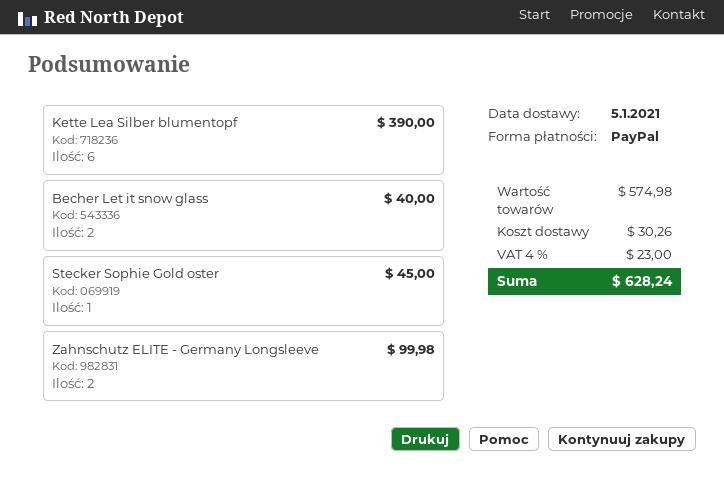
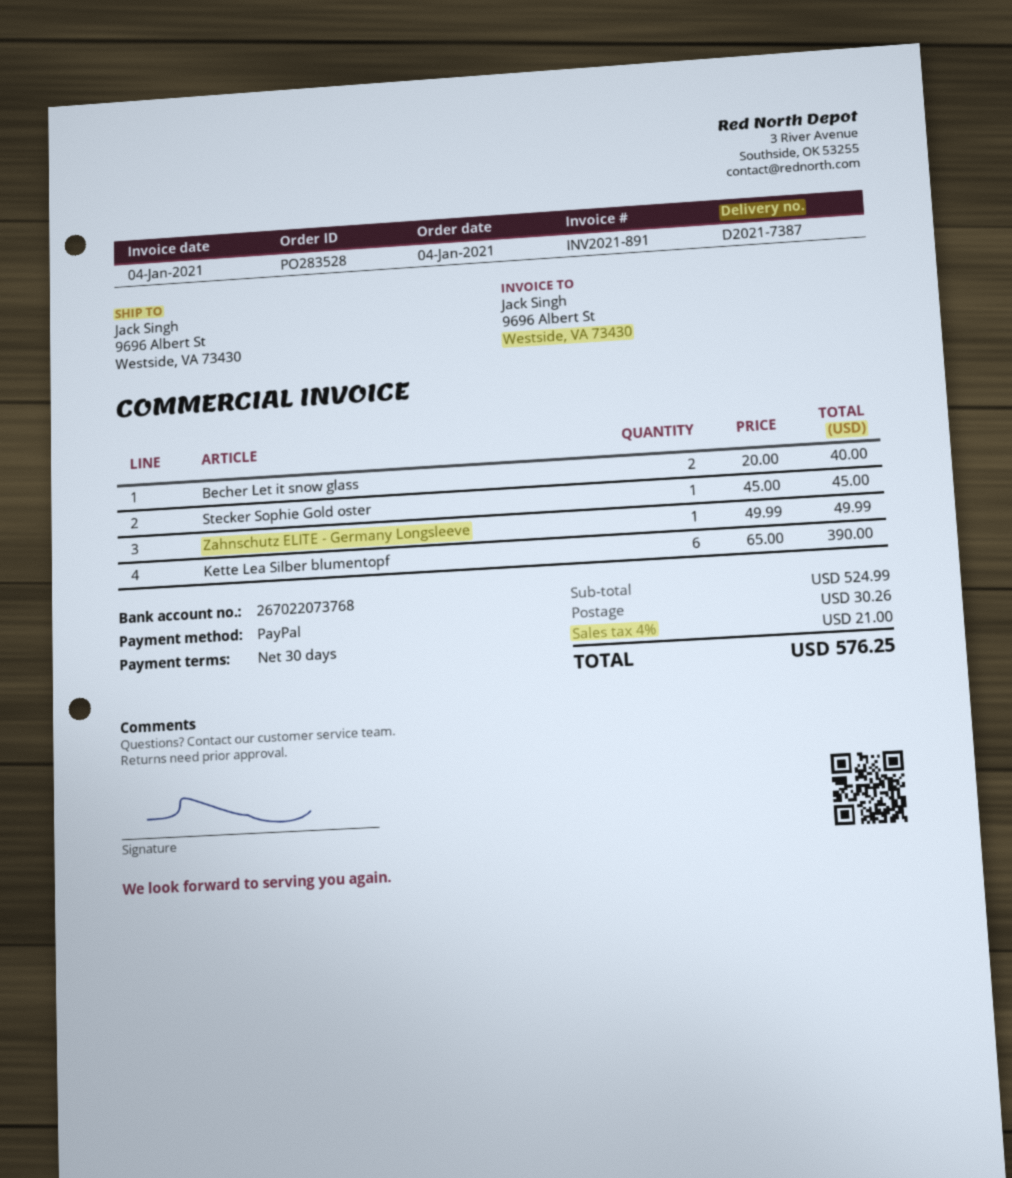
Zahnschutz ELITE - Germany Longsleeve: 2 for 99.98 -> 1 for 49.99
subtotal: 574.98 -> 524.99
tax: 4% = 23.00 -> 4% = 21.00
total: 628.24 -> 576.25

